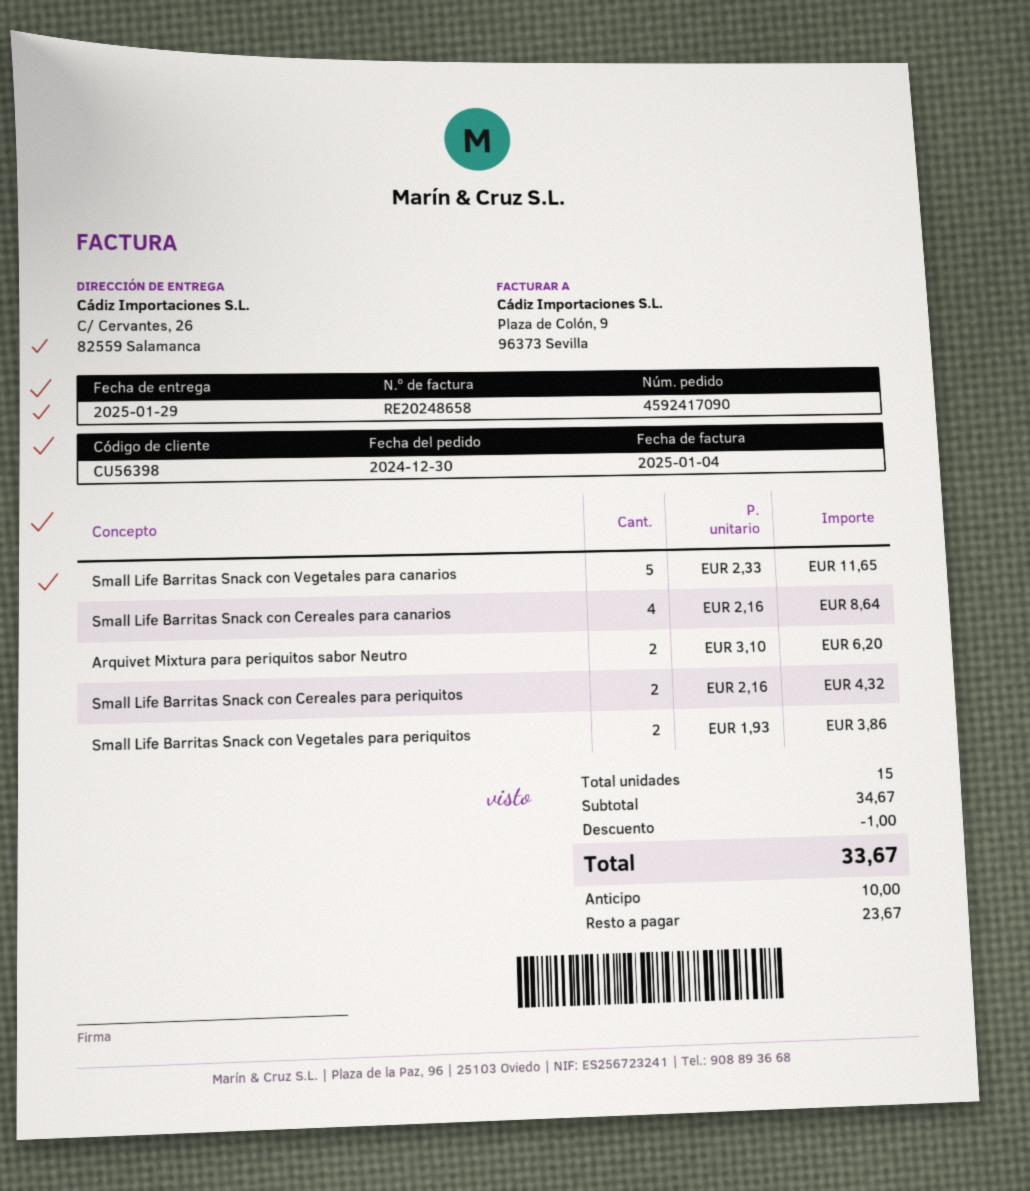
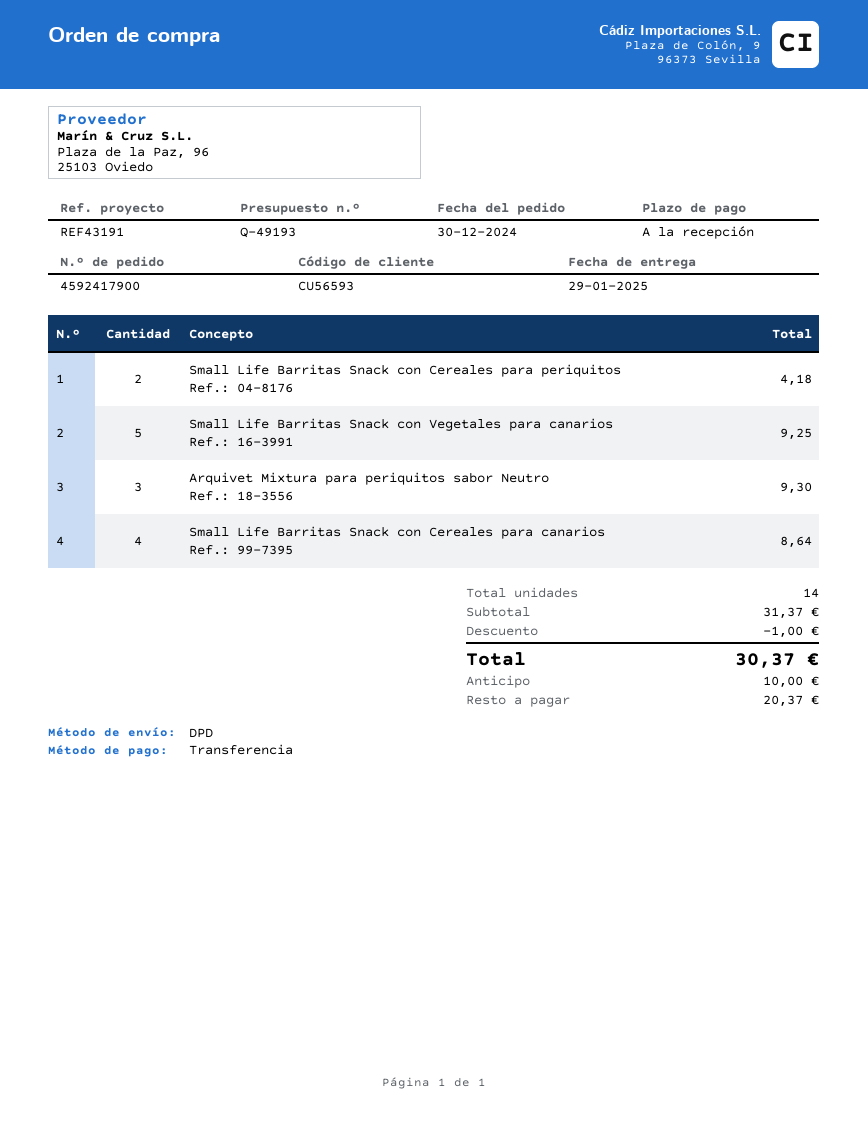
order number: 4592417090 -> 4592417900
customer number: CU56398 -> CU56593
Small Life Barritas Snack con Vegetales para canarios: 5 for 11.65 -> 5 for 9.25
Arquivet Mixtura para periquitos sabor Neutro: 2 for 6.20 -> 3 for 9.30
Small Life Barritas Snack con Cereales para periquitos: 2 for 4.32 -> 2 for 4.18
Small Life Barritas Snack con Vegetales para periquitos: 2 for 3.86 -> none
total quantity: 15 -> 14
subtotal: 34.67 -> 31.37
total: 33.67 -> 30.37
balance: 23.67 -> 20.37

